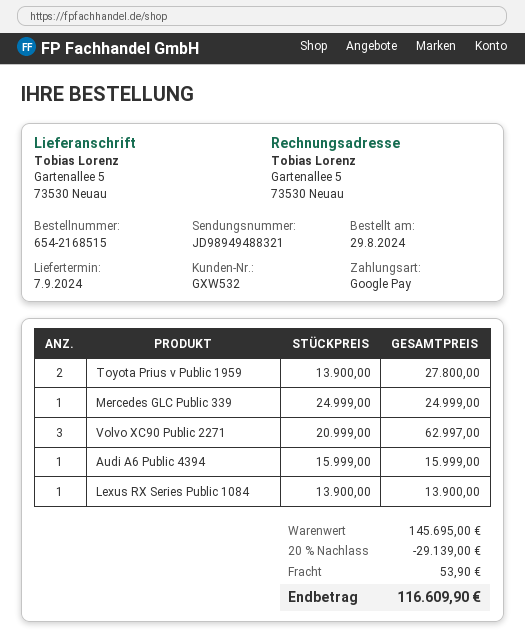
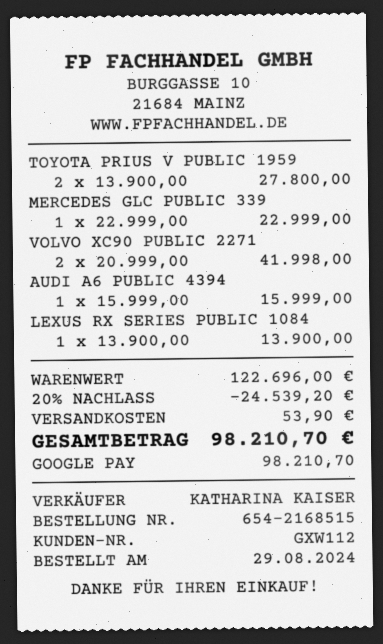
customer number: GXW532 -> GXW112
Mercedes GLC Public 339: 1 x 24999.00 = 24999.00 -> 1 x 22999.00 = 22999.00
Volvo XC90 Public 2271: 3 x 20999.00 = 62997.00 -> 2 x 20999.00 = 41998.00
subtotal: 145695.00 -> 122696.00
discount: 20% = 29139.00 -> 20% = 24539.20
total: 116609.90 -> 98210.70

